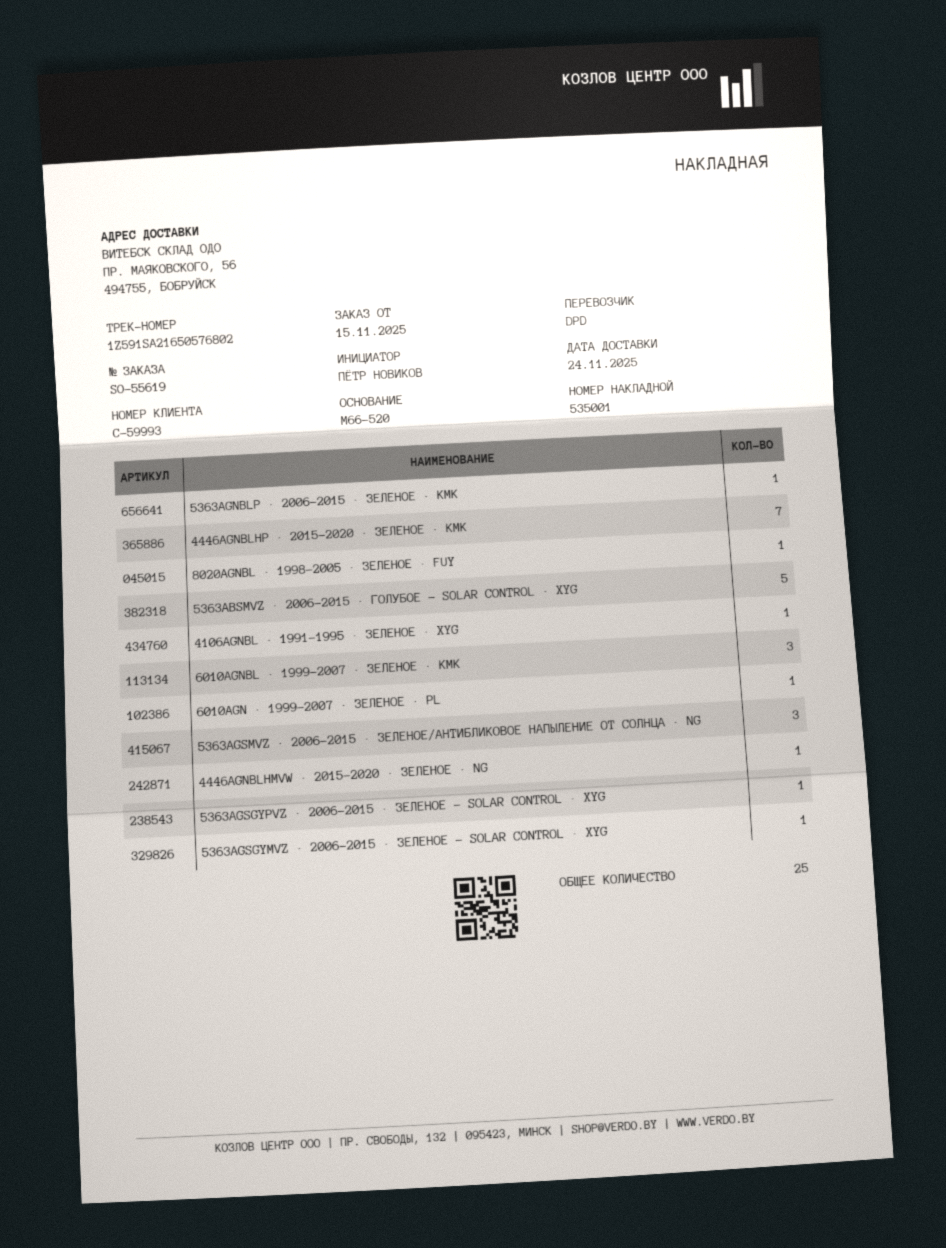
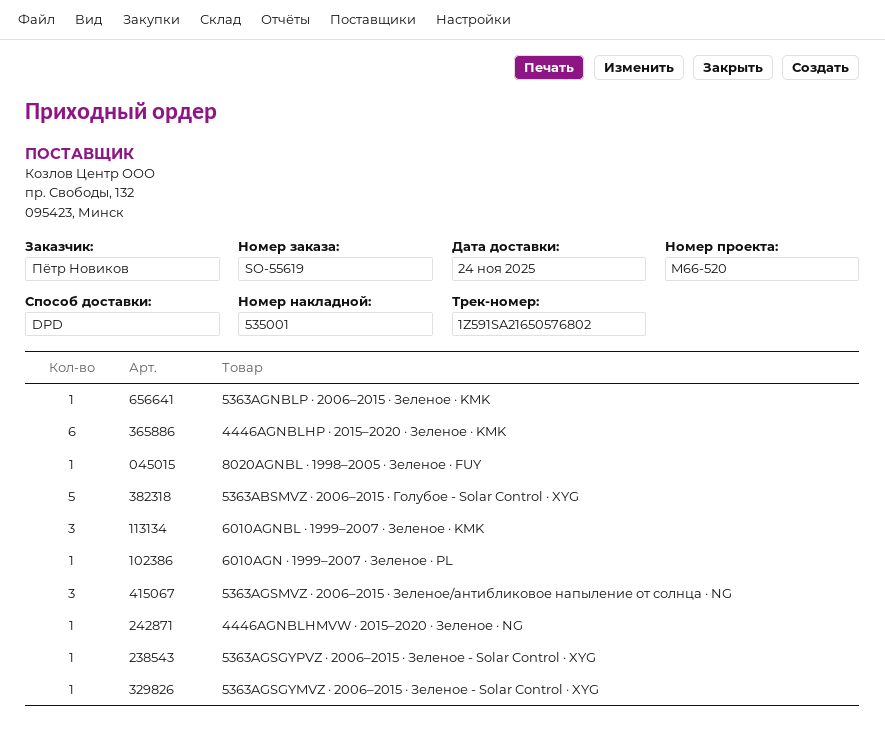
4446AGNBLHP · 2015–2020 · ЗЕЛЕНОЕ · KMK: 7 -> 6
4106AGNBL · 1991–1995 · ЗЕЛЕНОЕ · XYG: 1 -> none

